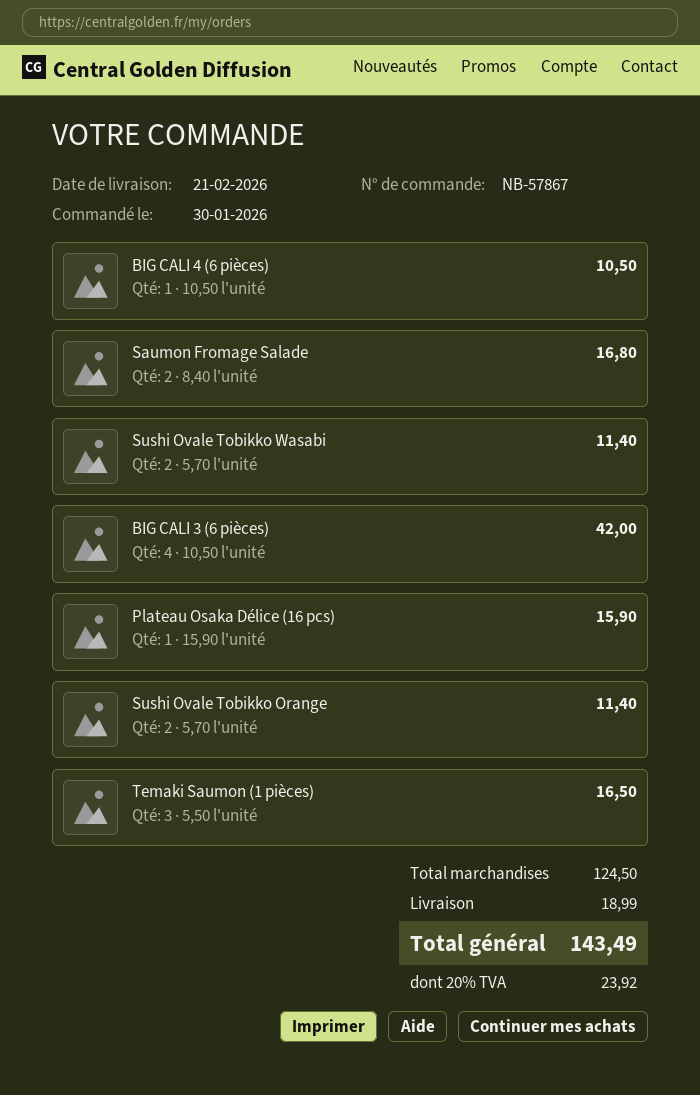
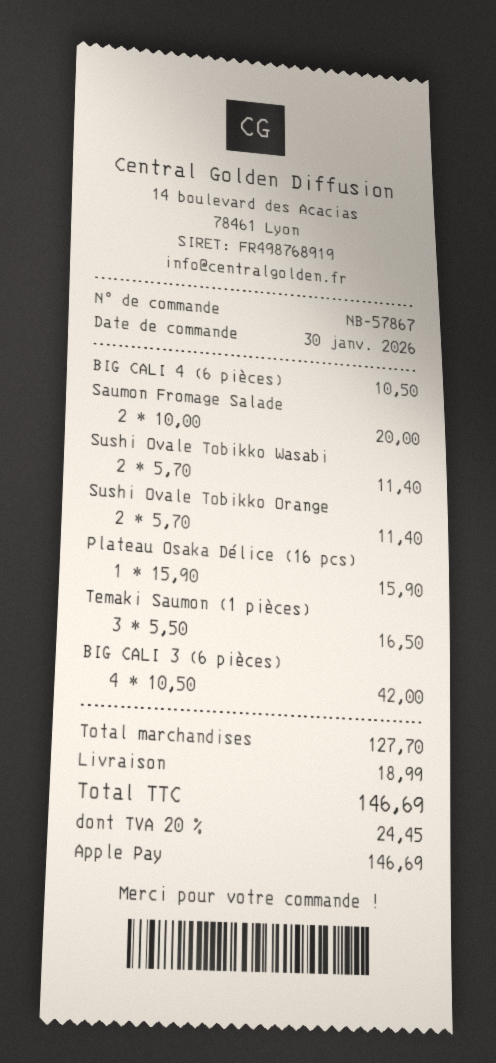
Saumon Fromage Salade: 2 x 8.40 = 16.80 -> 2 x 10.00 = 20.00
subtotal: 124.50 -> 127.70
tax: 20% = 23.92 -> 20% = 24.45
total: 143.49 -> 146.69

